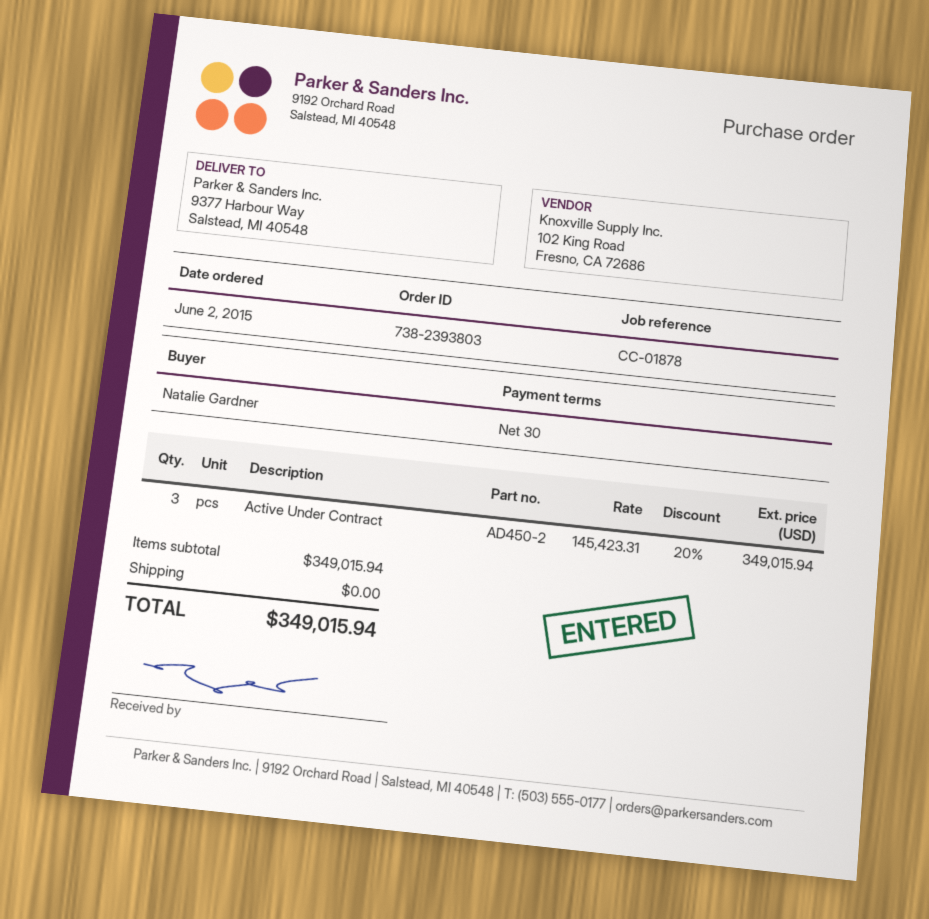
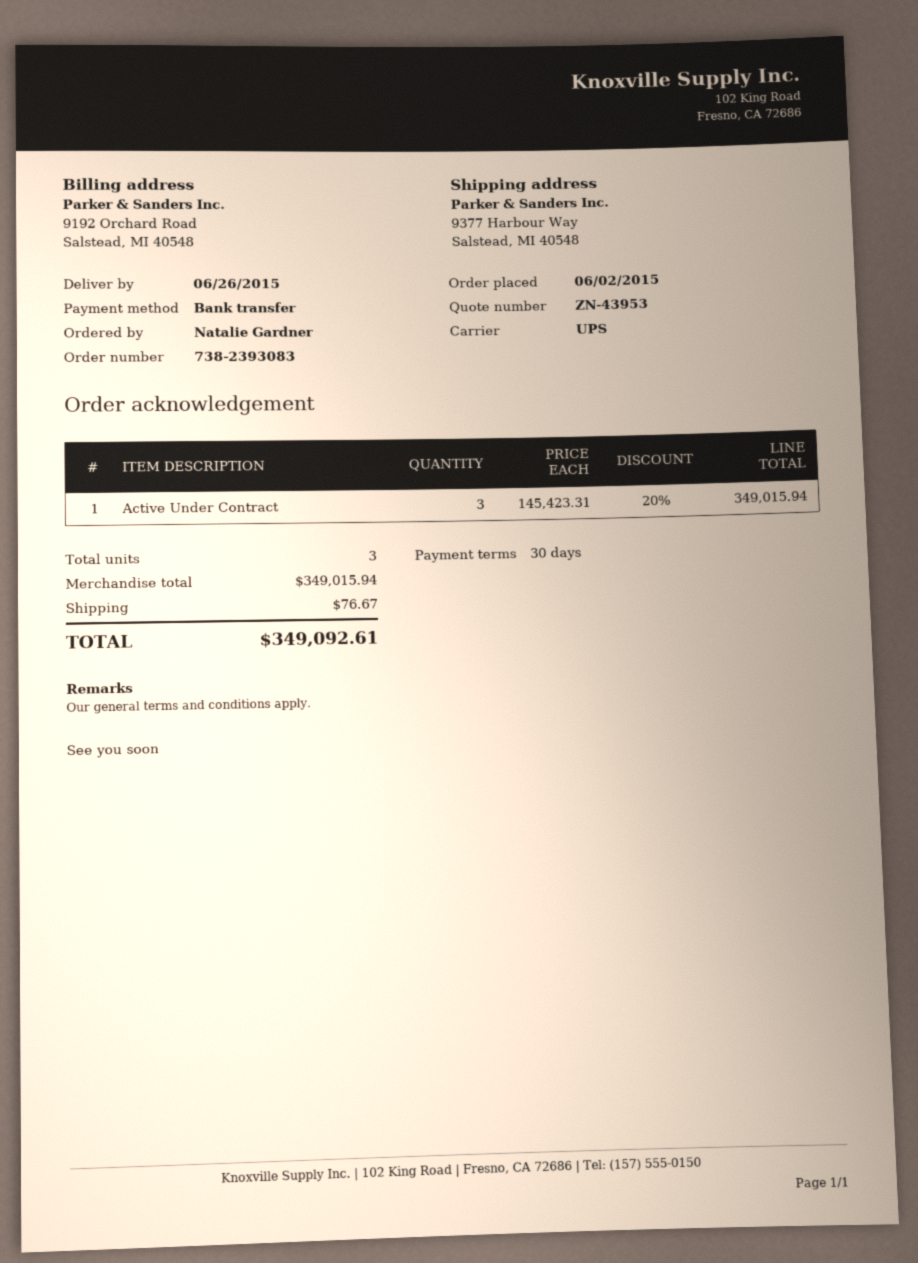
order number: 738-2393803 -> 738-2393083
shipping: 0.00 -> 76.67
total: 349015.94 -> 349092.61

